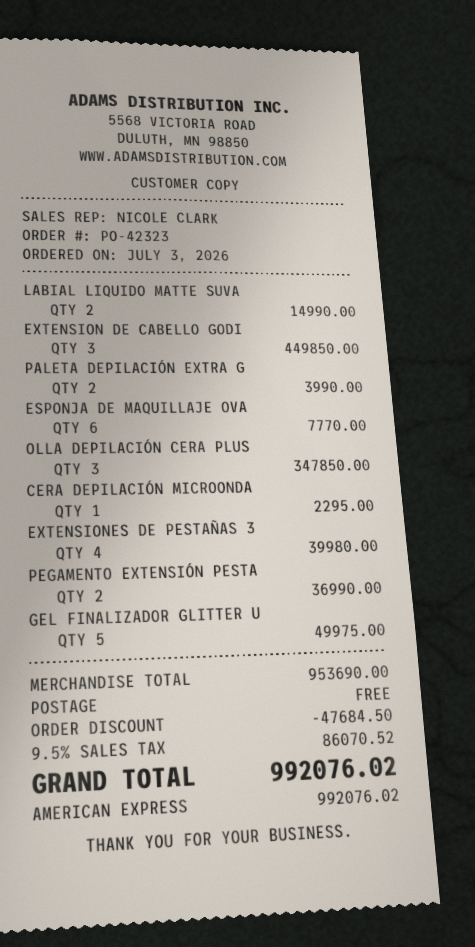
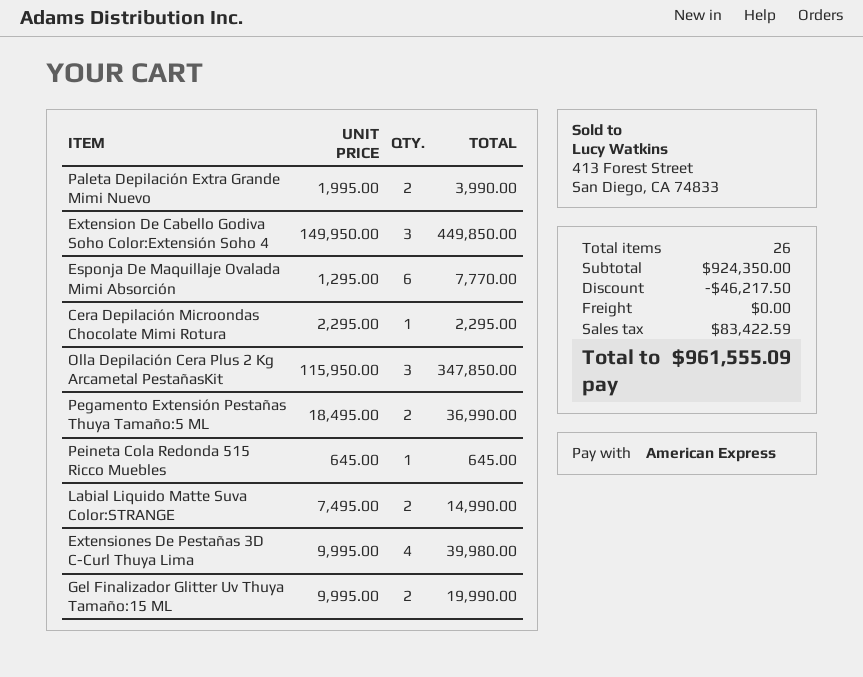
GEL FINALIZADOR GLITTER U: 5 for 49975.00 -> 2 for 19990.00
Peineta Cola Redonda 515 Ricco Muebles: none -> 1 for 645.00
subtotal: 953690.00 -> 924350.00
discount: 47684.50 -> 46217.50
tax: 86070.52 -> 83422.59
total: 992076.02 -> 961555.09

